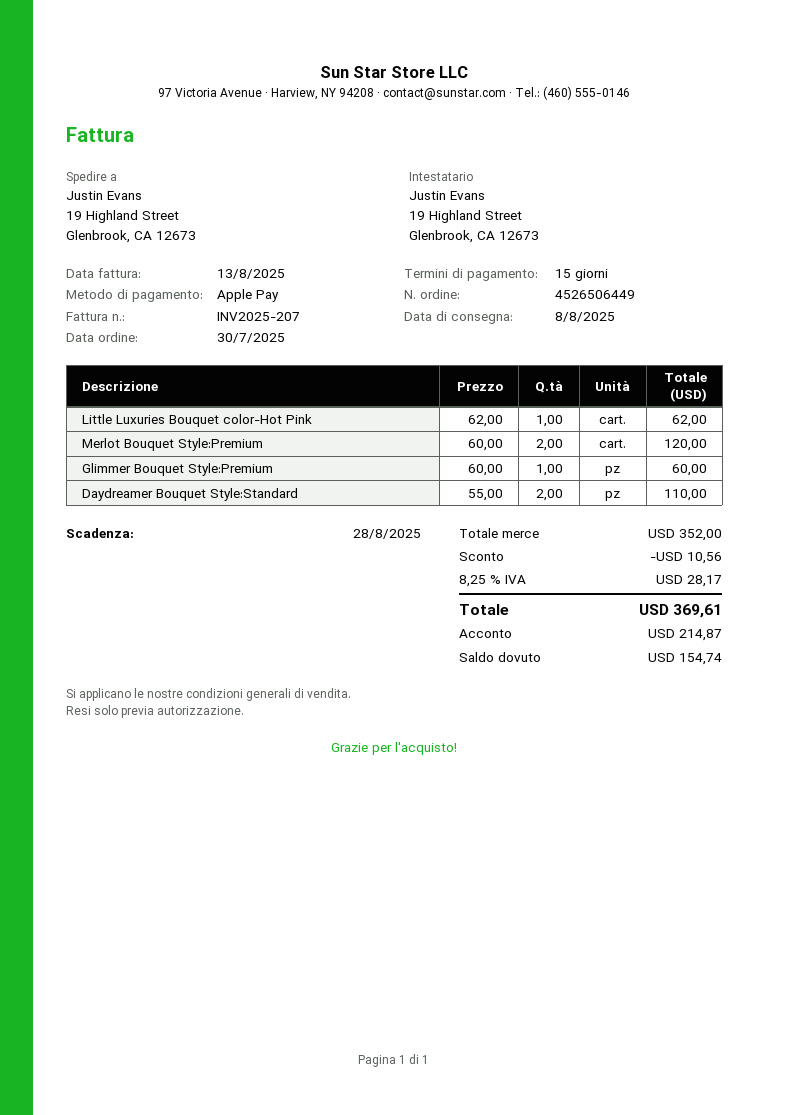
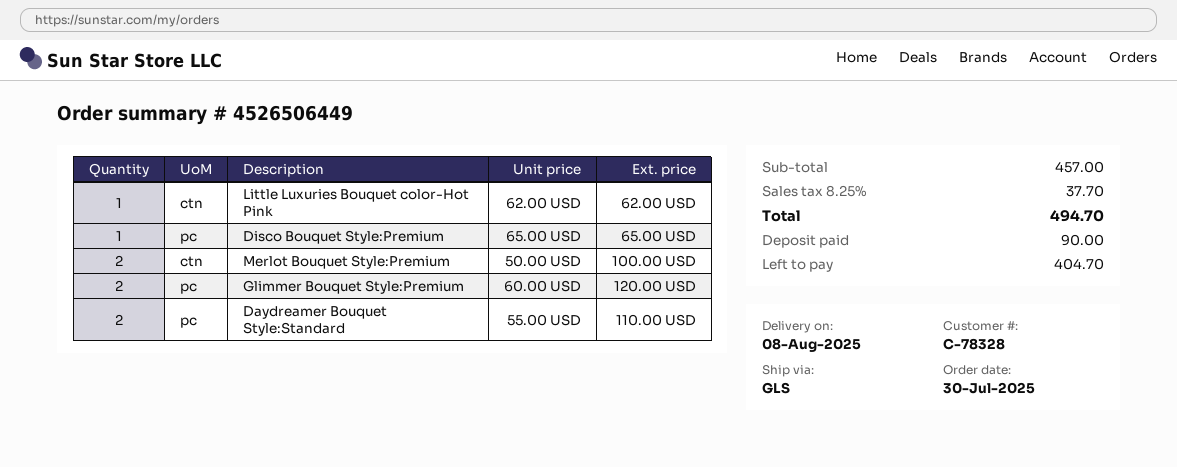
Merlot Bouquet Style:Premium: 2 x 60.00 = 120.00 -> 2 x 50.00 = 100.00
Glimmer Bouquet Style:Premium: 1 x 60.00 = 60.00 -> 2 x 60.00 = 120.00
Disco Bouquet Style:Premium: none -> 1 x 65.00 = 65.00
subtotal: 352.00 -> 457.00
discount: 10.56 -> none
tax: 8.25% = 28.17 -> 8.25% = 37.70
total: 369.61 -> 494.70
deposit: 214.87 -> 90.00
balance: 154.74 -> 404.70

